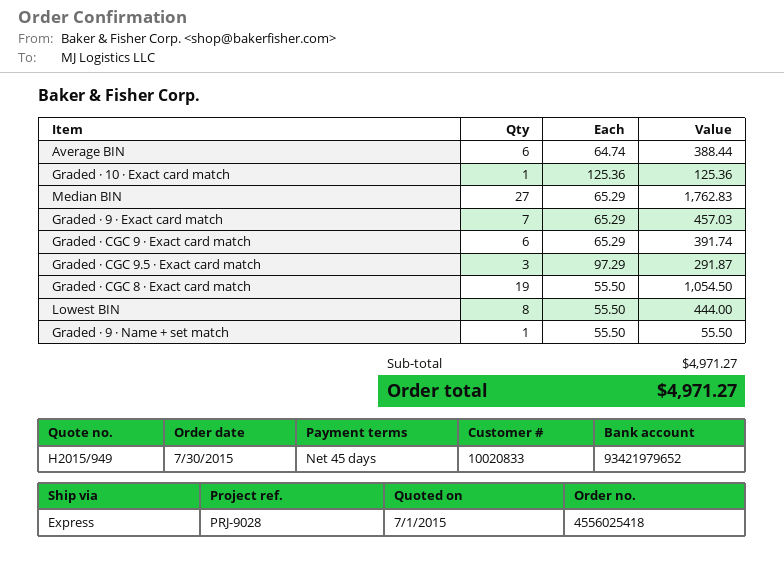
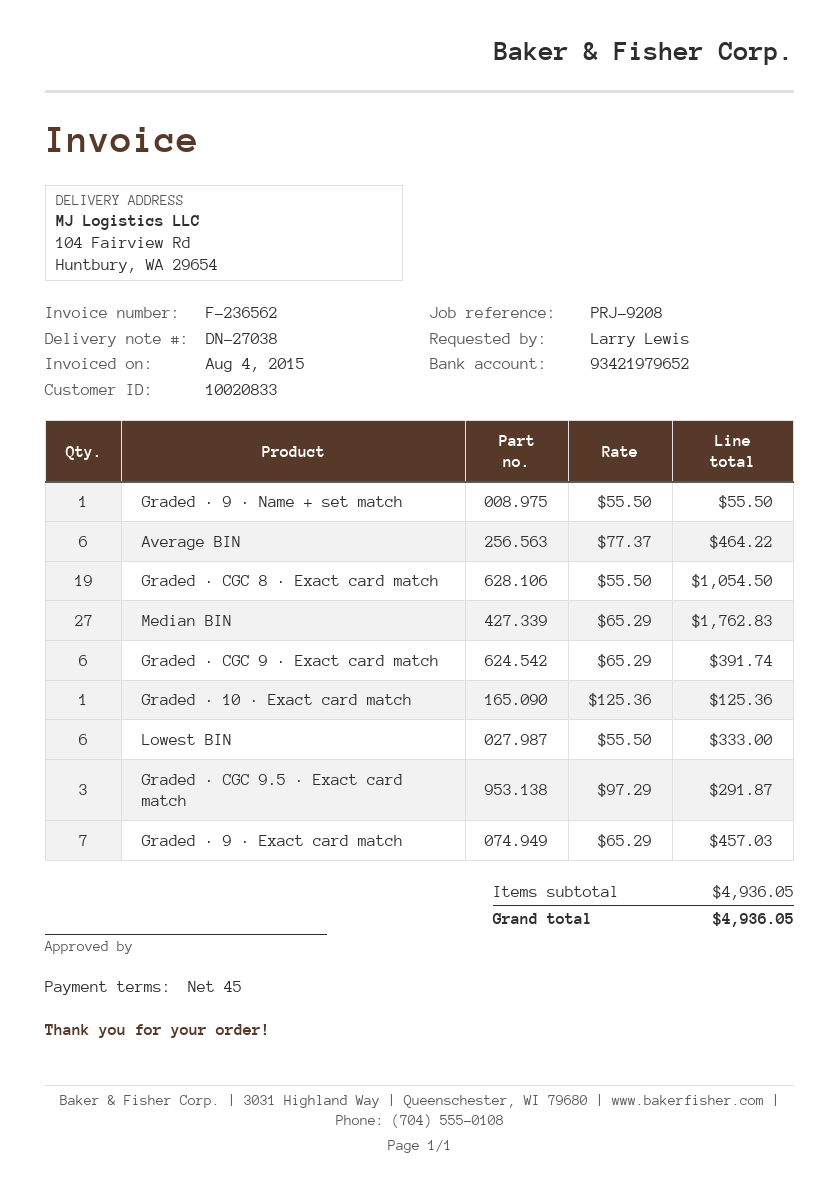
reference: PRJ-9028 -> PRJ-9208
Average BIN: 6 x 64.74 = 388.44 -> 6 x 77.37 = 464.22
Lowest BIN: 8 x 55.50 = 444.00 -> 6 x 55.50 = 333.00
subtotal: 4971.27 -> 4936.05
total: 4971.27 -> 4936.05

